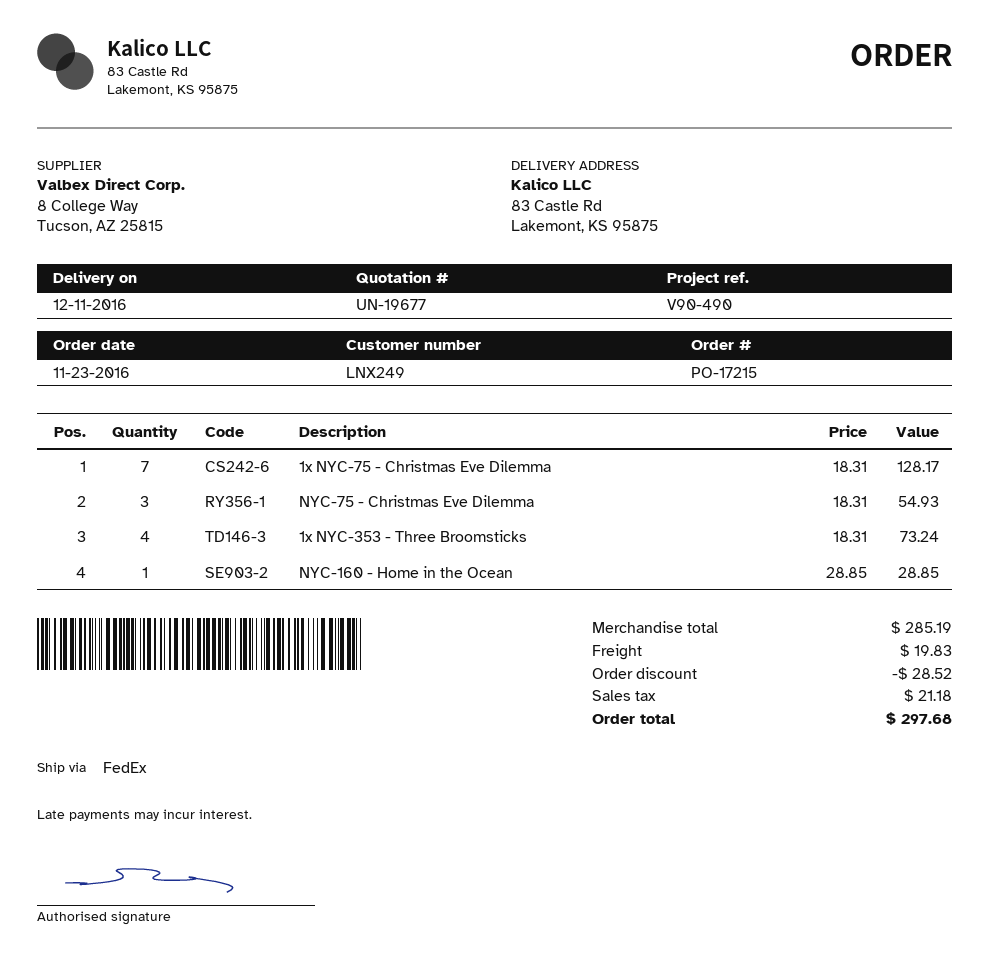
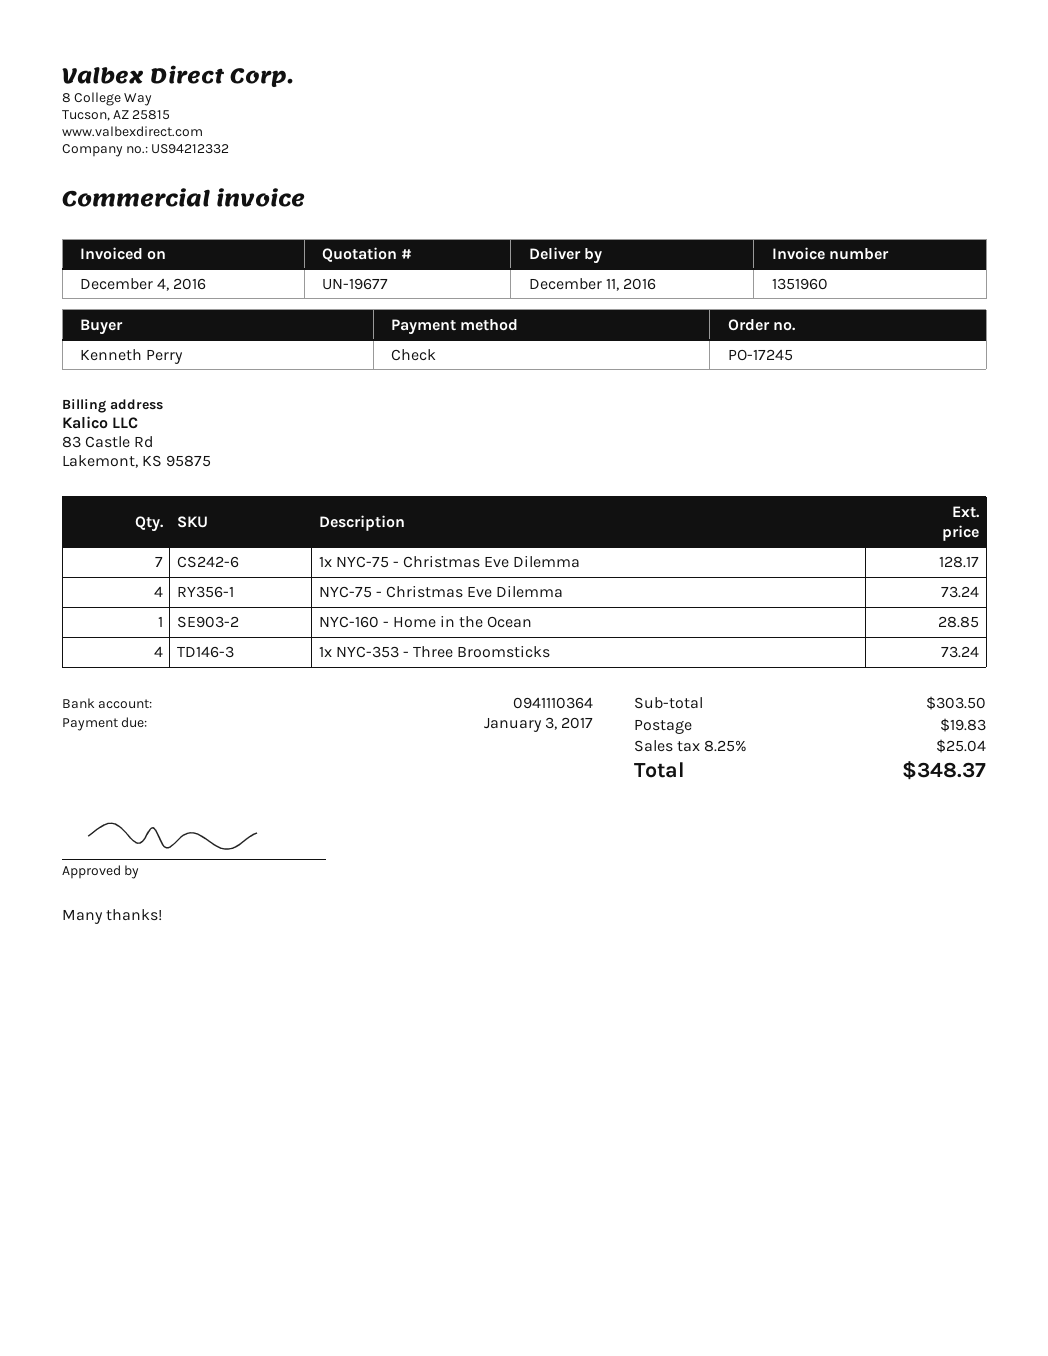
order number: PO-17215 -> PO-17245
NYC-75 - Christmas Eve Dilemma: 3 for 54.93 -> 4 for 73.24
subtotal: 285.19 -> 303.50
discount: 28.52 -> none
tax: 21.18 -> 25.04
total: 297.68 -> 348.37

